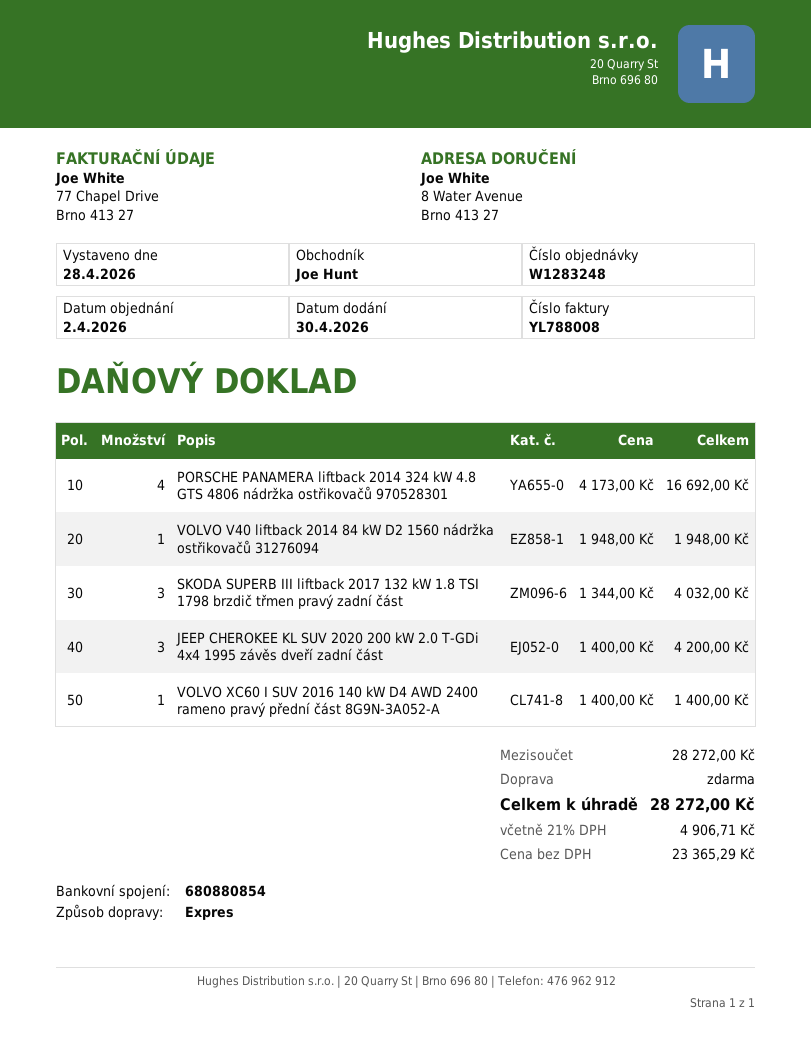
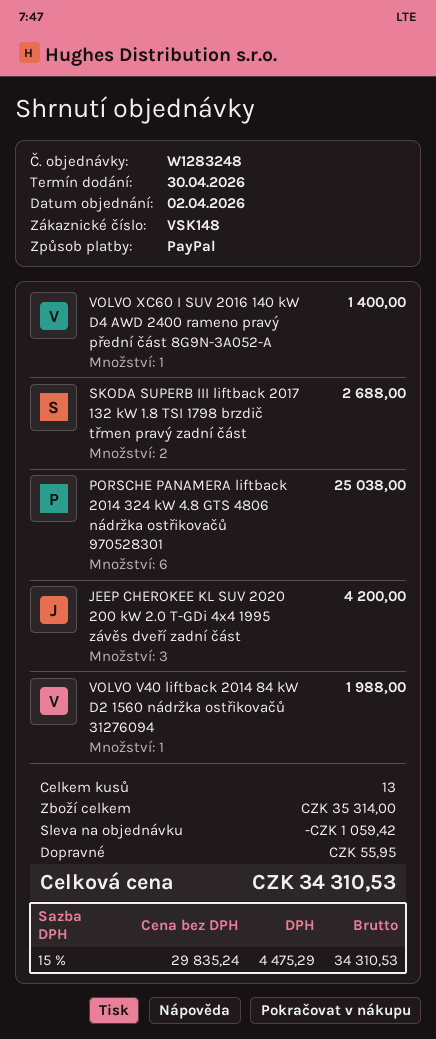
PORSCHE PANAMERA liftback 2014 324 kW 4.8 GTS 4806 nádržka ostřikovačů 970528301: 4 for 16692.00 -> 6 for 25038.00
VOLVO V40 liftback 2014 84 kW D2 1560 nádržka ostřikovačů 31276094: 1 for 1948.00 -> 1 for 1988.00
SKODA SUPERB III liftback 2017 132 kW 1.8 TSI 1798 brzdič třmen pravý zadní část: 3 for 4032.00 -> 2 for 2688.00
subtotal: 28272.00 -> 35314.00
discount: none -> 1059.42
shipping: 0.00 -> 55.95
net: 23365.29 -> 29835.24
tax: 21% = 4906.71 -> 15% = 4475.29
total: 28272.00 -> 34310.53

